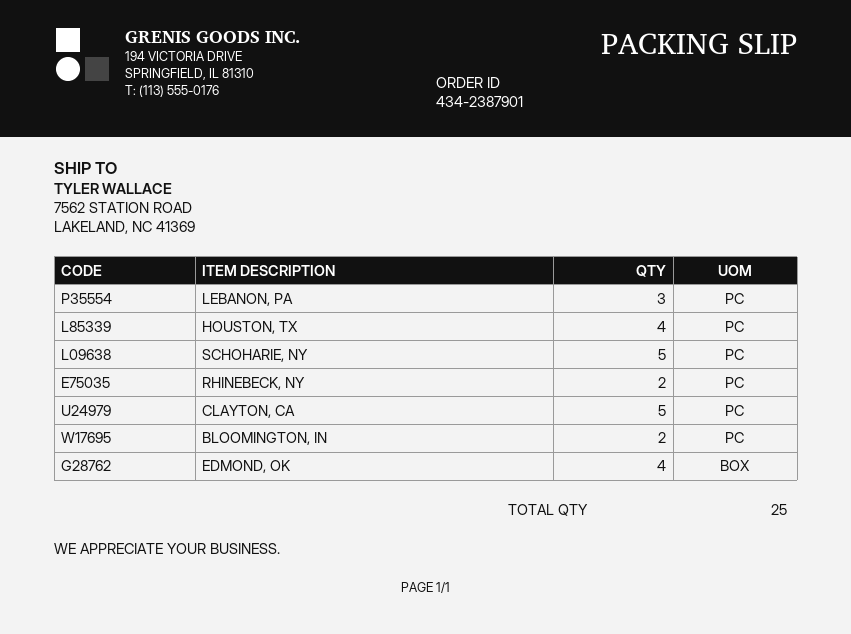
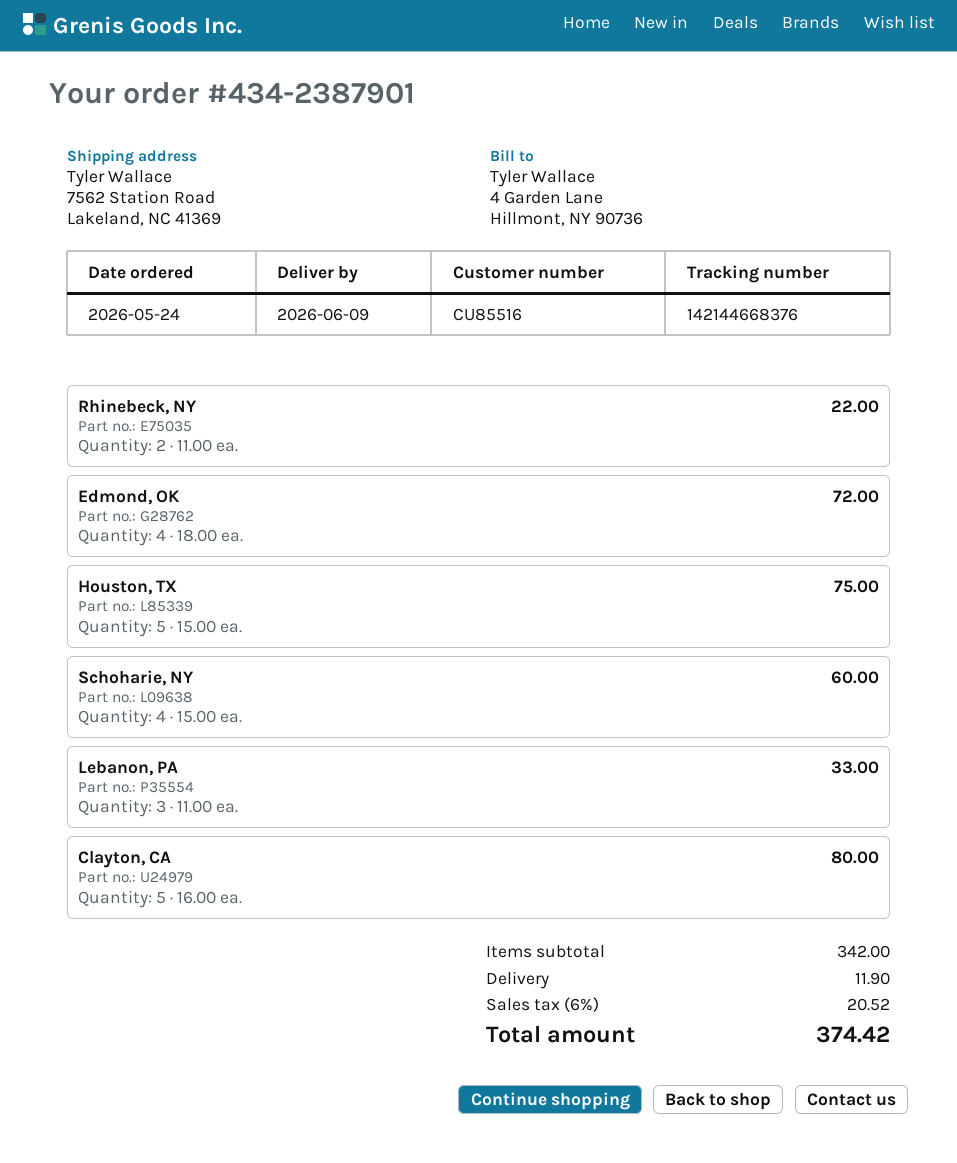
HOUSTON, TX: 4 -> 5
SCHOHARIE, NY: 5 -> 4
BLOOMINGTON, IN: 2 -> none

